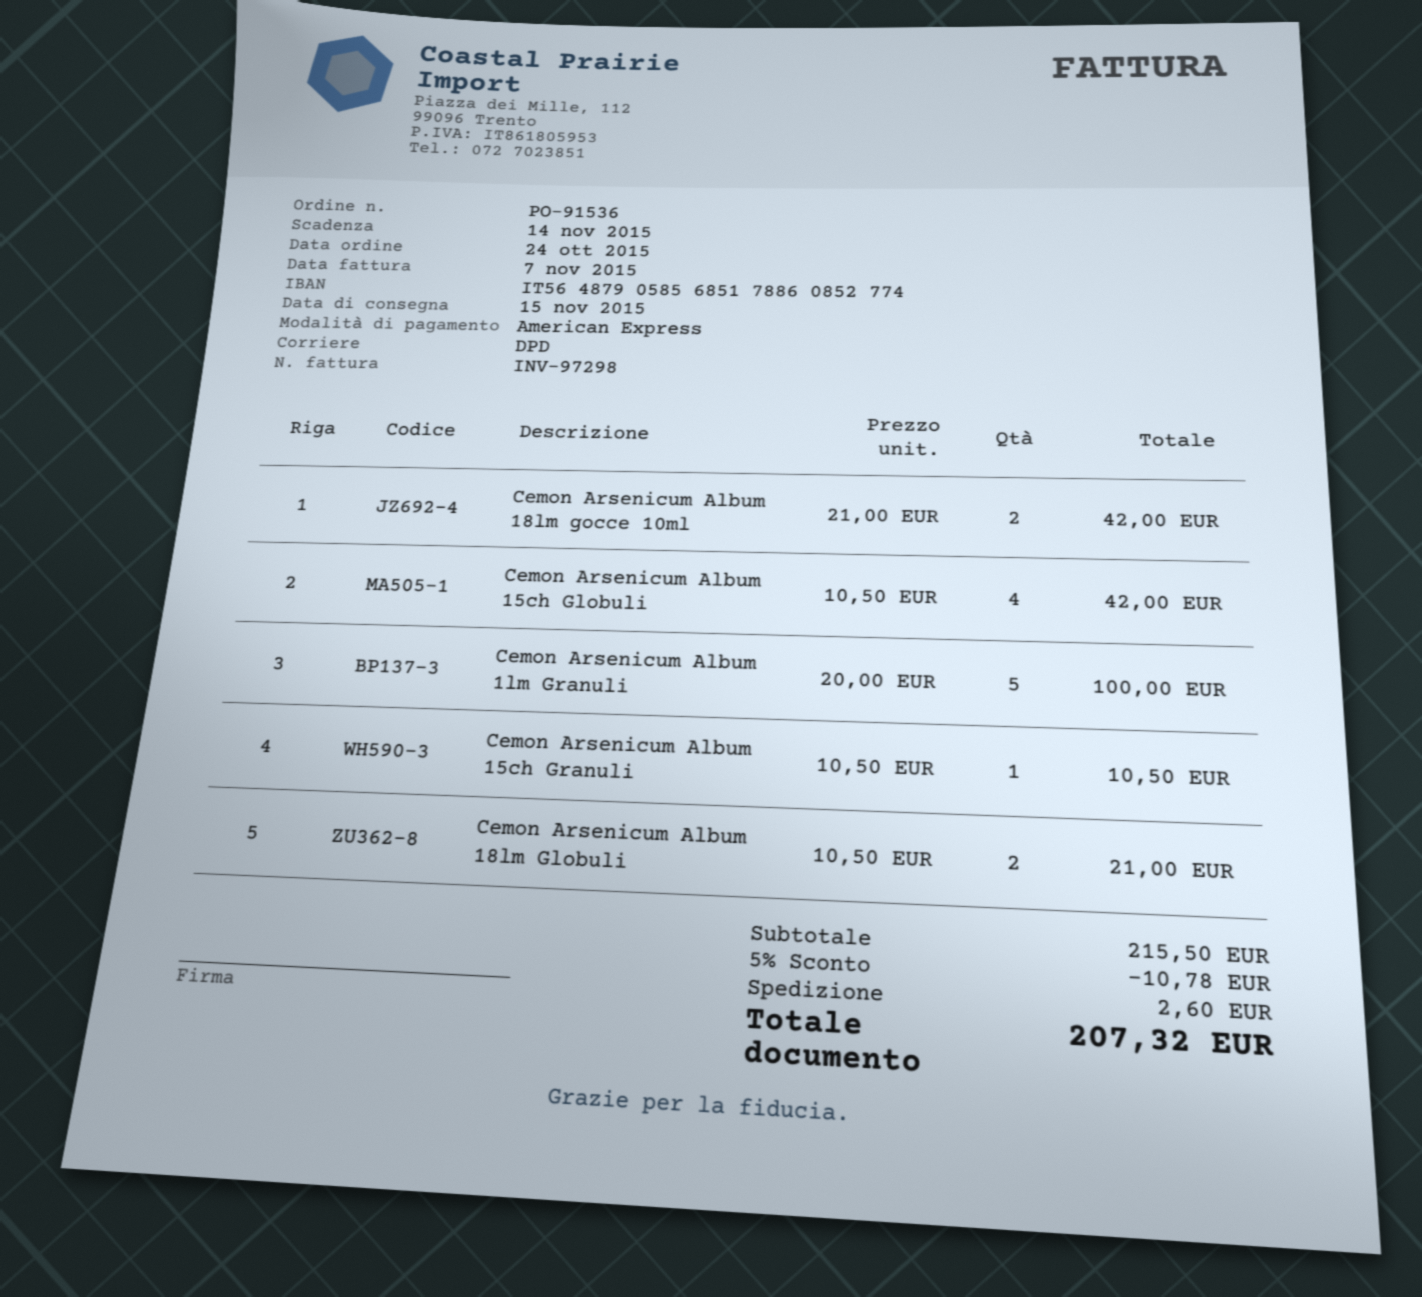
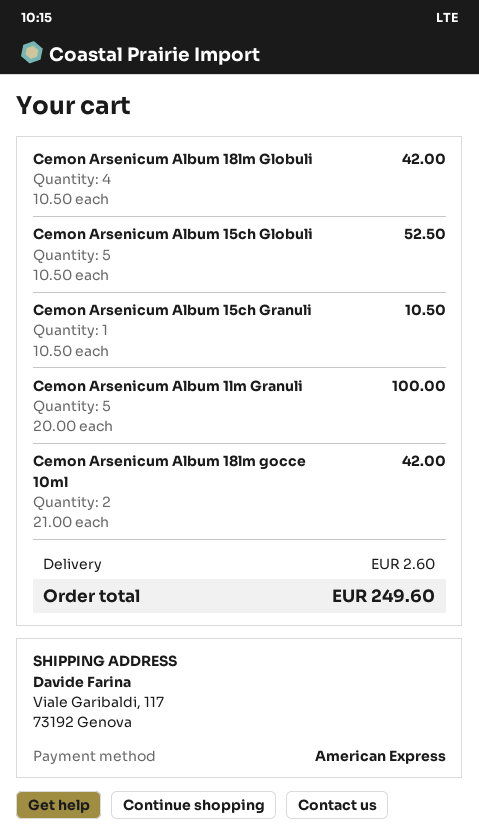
Cemon Arsenicum Album 15ch Globuli: 4 x 10.50 = 42.00 -> 5 x 10.50 = 52.50
Cemon Arsenicum Album 18lm Globuli: 2 x 10.50 = 21.00 -> 4 x 10.50 = 42.00
discount: 5% = 10.78 -> none
total: 207.32 -> 249.60

